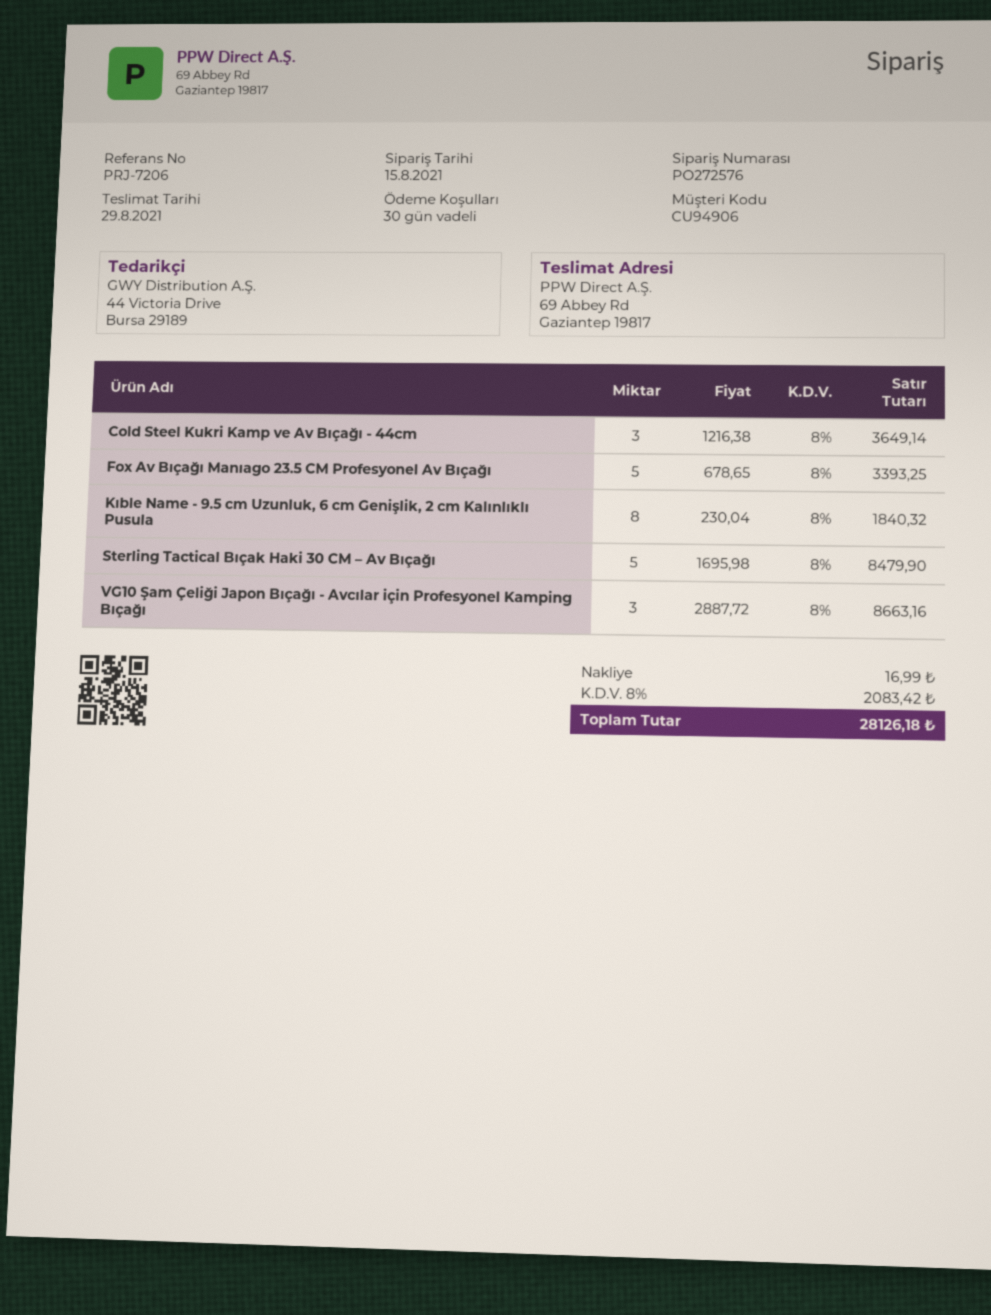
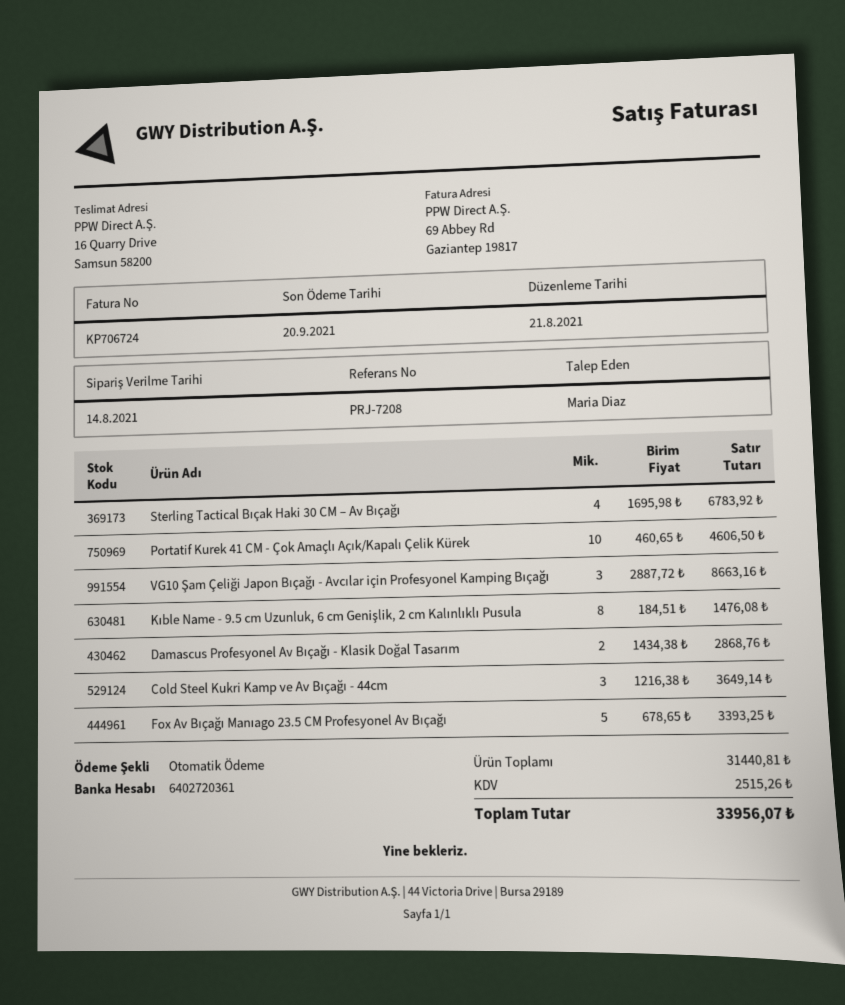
order date: 2021-08-15 -> 2021-08-14
reference: PRJ-7206 -> PRJ-7208
ship to: 69 Abbey Rd, Gaziantep 19817 -> 16 Quarry Drive, Samsun 58200
Kıble Name - 9.5 cm Uzunluk, 6 cm Genişlik, 2 cm Kalınlıklı Pusula: 8 x 230.04 = 1840.32 -> 8 x 184.51 = 1476.08
Sterling Tactical Bıçak Haki 30 CM – Av Bıçağı: 5 x 1695.98 = 8479.90 -> 4 x 1695.98 = 6783.92
Portatif Kurek 41 CM - Çok Amaçlı Açık/Kapalı Çelik Kürek: none -> 10 x 460.65 = 4606.50
Damascus Profesyonel Av Bıçağı - Klasik Doğal Tasarım: none -> 2 x 1434.38 = 2868.76
shipping: 16.99 -> none
tax: 2083.42 -> 2515.26
total: 28126.18 -> 33956.07

